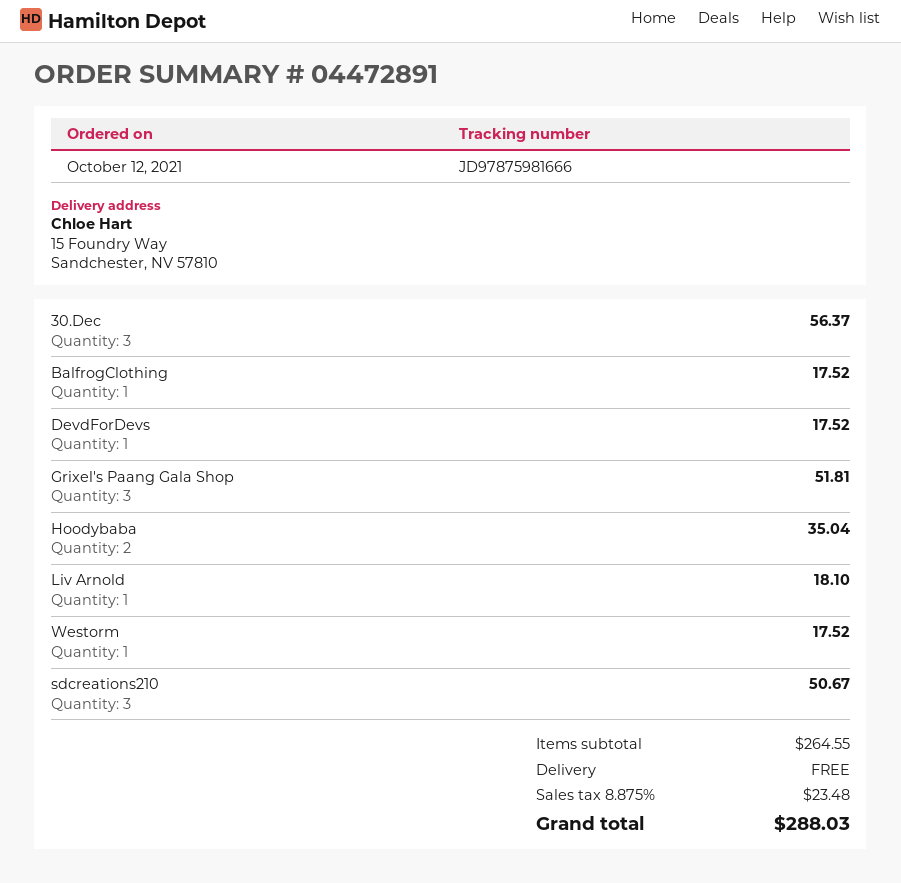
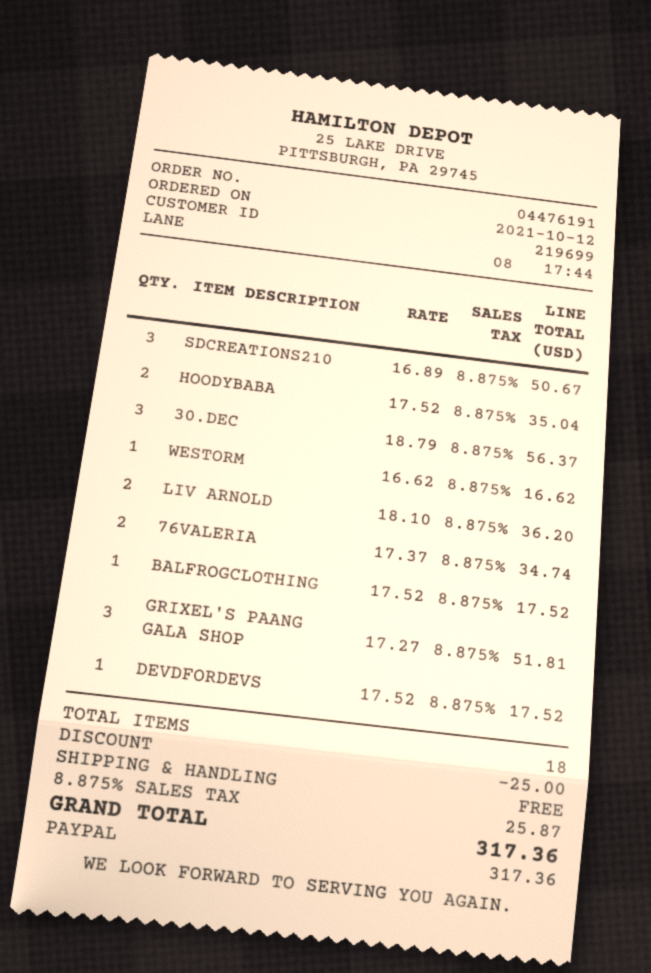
order number: 04472891 -> 04476191
Liv Arnold: 1 for 18.10 -> 2 for 36.20
Westorm: 1 for 17.52 -> 1 for 16.62
76VALERIA: none -> 2 for 34.74
discount: none -> 25.00
tax: 8.875% = 23.48 -> 8.875% = 25.87
total: 288.03 -> 317.36

